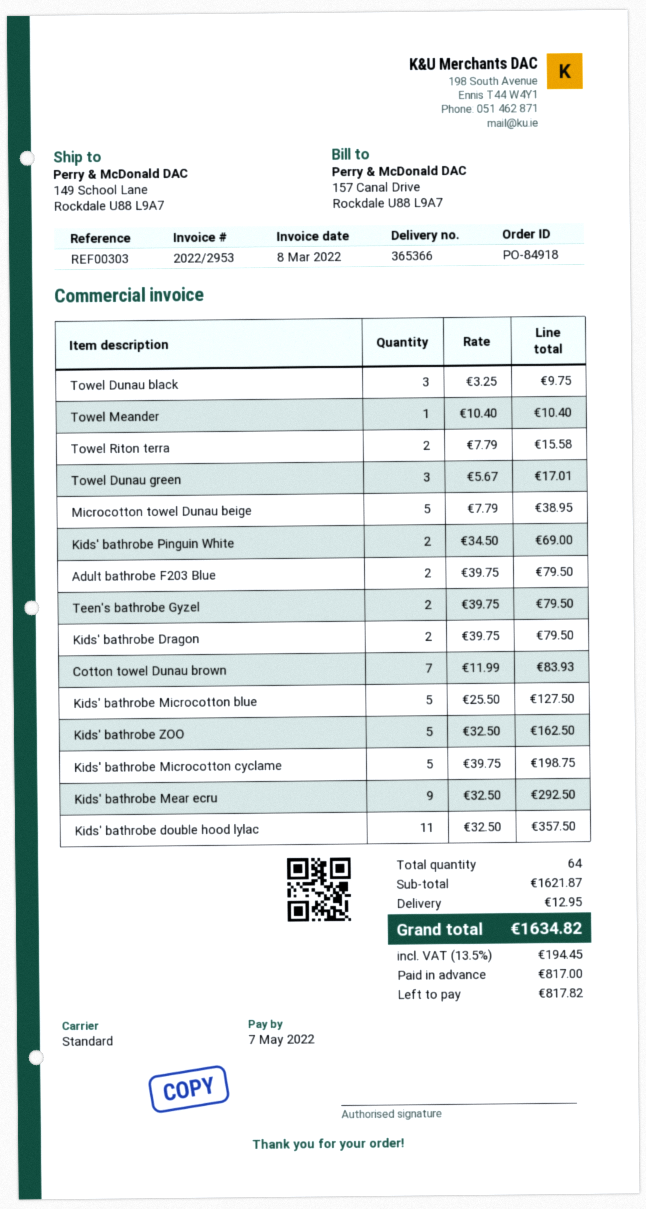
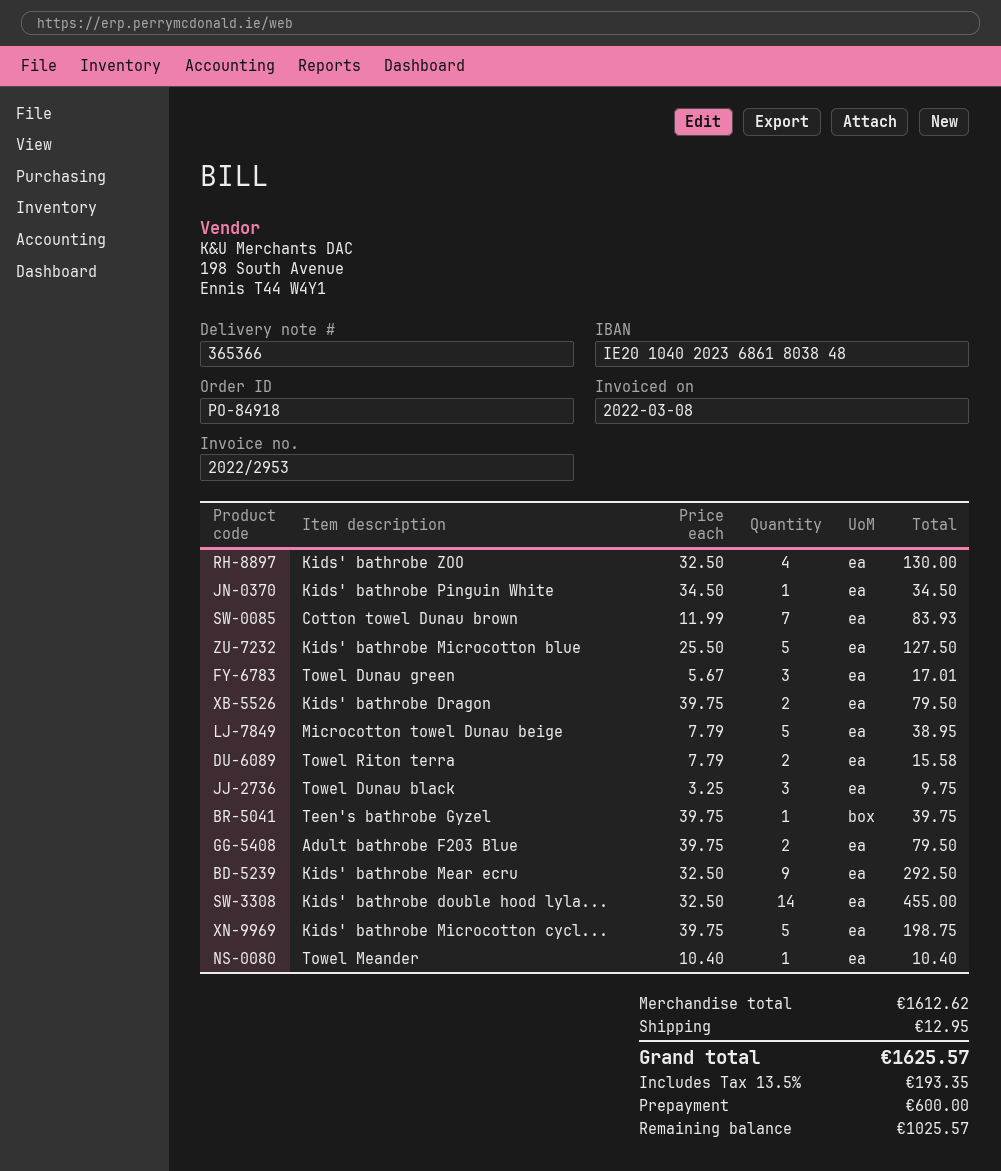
Kids' bathrobe Pinguin White: 2 x 34.50 = 69.00 -> 1 x 34.50 = 34.50
Teen's bathrobe Gyzel: 2 x 39.75 = 79.50 -> 1 x 39.75 = 39.75
Kids' bathrobe ZOO: 5 x 32.50 = 162.50 -> 4 x 32.50 = 130.00
Kids' bathrobe double hood lylac: 11 x 32.50 = 357.50 -> 14 x 32.50 = 455.00
subtotal: 1621.87 -> 1612.62
tax: 13.5% = 194.45 -> 13.5% = 193.35
total: 1634.82 -> 1625.57
deposit: 817.00 -> 600.00
balance: 817.82 -> 1025.57

